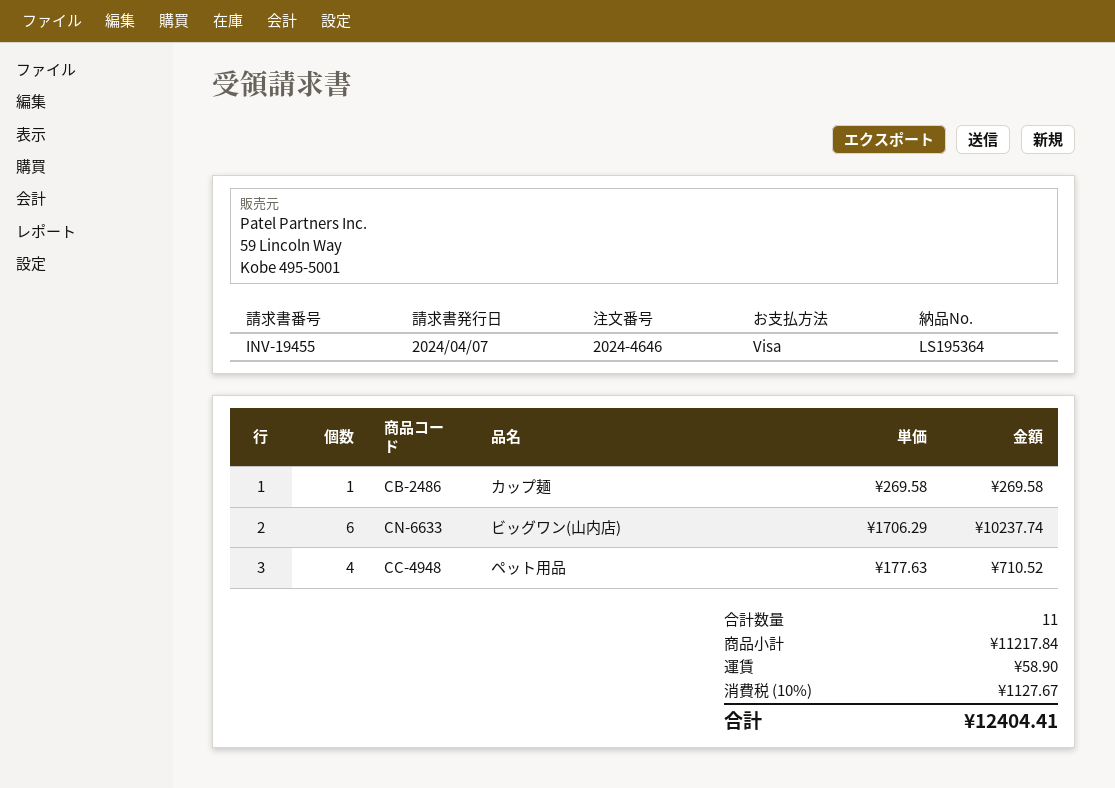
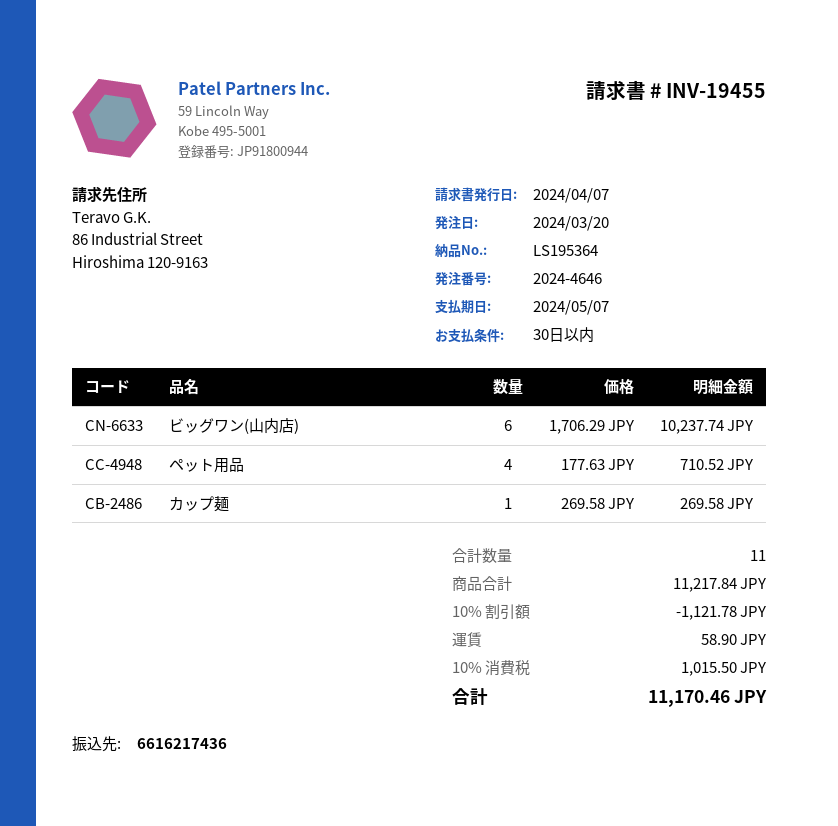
discount: none -> 10% = 1121.78
tax: 10% = 1127.67 -> 10% = 1015.50
total: 12404.41 -> 11170.46

